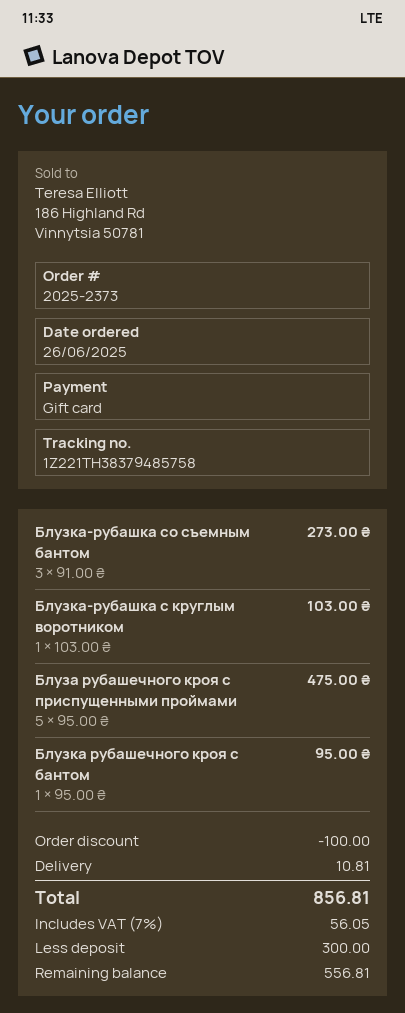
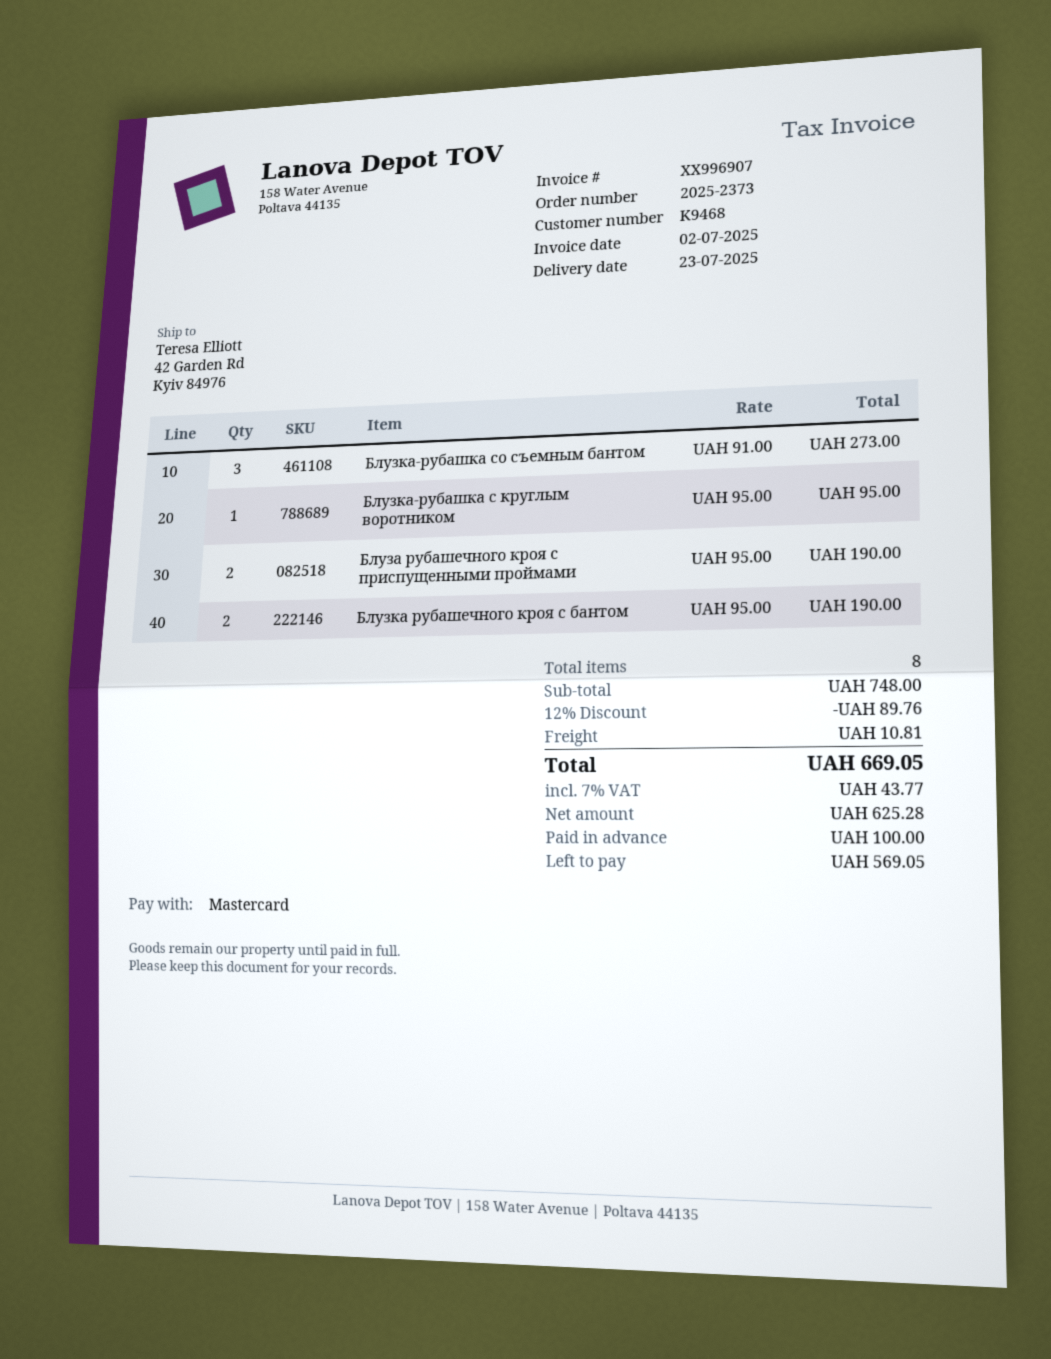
payment method: gift card -> Mastercard
Блузка-рубашка с круглым воротником: 1 x 103.00 = 103.00 -> 1 x 95.00 = 95.00
Блуза рубашечного кроя с приспущенными проймами: 5 x 95.00 = 475.00 -> 2 x 95.00 = 190.00
Блузка рубашечного кроя с бантом: 1 x 95.00 = 95.00 -> 2 x 95.00 = 190.00
discount: 100.00 -> 89.76
tax: 7% = 56.05 -> 7% = 43.77
total: 856.81 -> 669.05
deposit: 300.00 -> 100.00
balance: 556.81 -> 569.05

